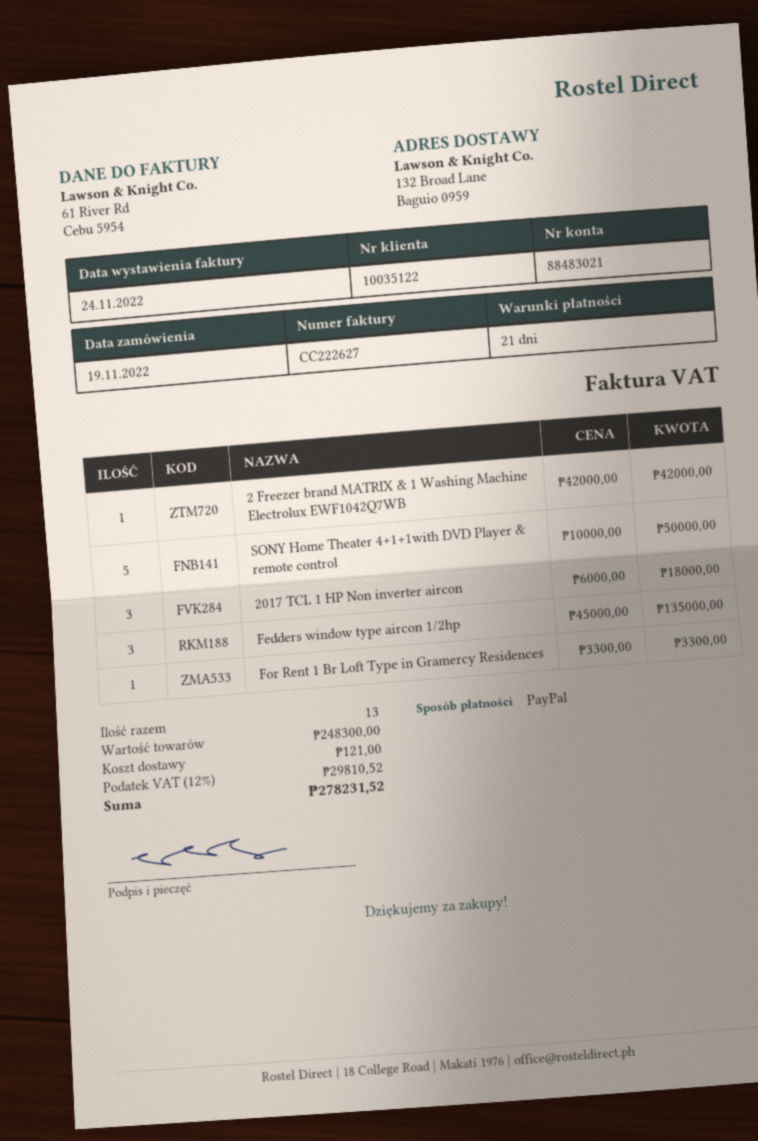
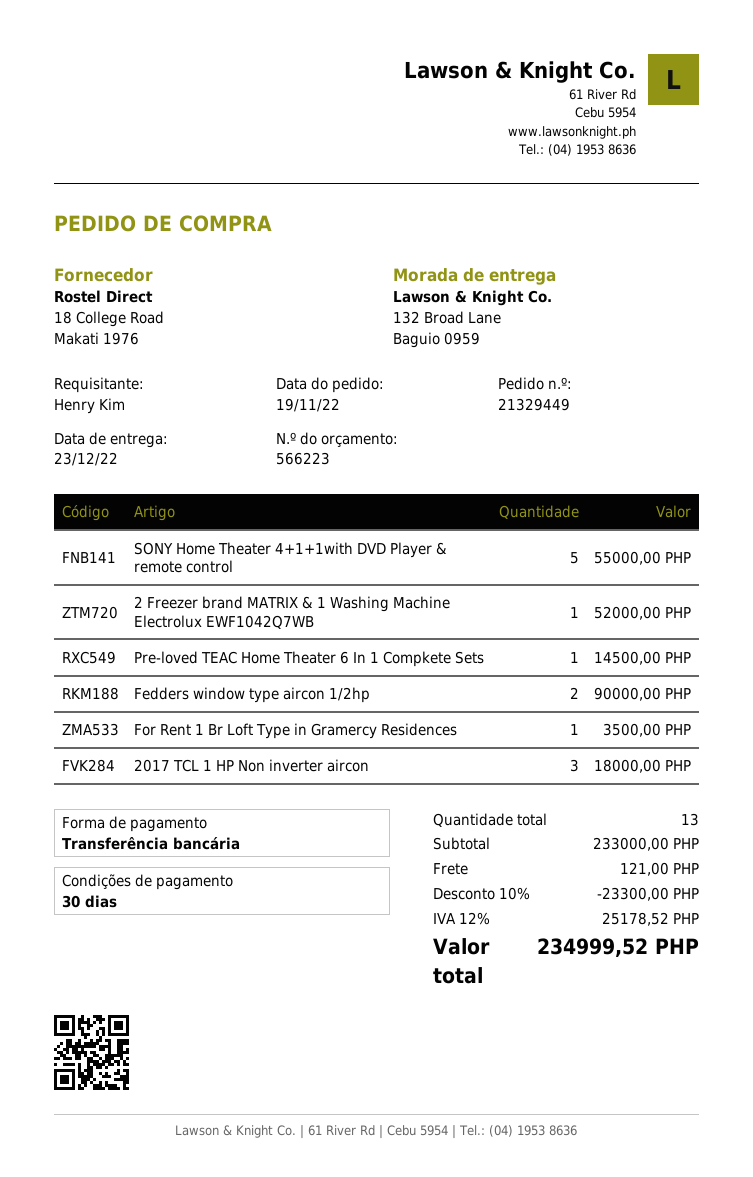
payment terms: 21 days -> 30 days
payment method: PayPal -> bank transfer
2 Freezer brand MATRIX & 1 Washing Machine Electrolux EWF1042Q7WB: 1 for 42000.00 -> 1 for 52000.00
SONY Home Theater 4+1+1with DVD Player & remote control: 5 for 50000.00 -> 5 for 55000.00
Fedders window type aircon 1/2hp: 3 for 135000.00 -> 2 for 90000.00
For Rent 1 Br Loft Type in Gramercy Residences: 1 for 3300.00 -> 1 for 3500.00
Pre-loved TEAC Home Theater 6 In 1 Compkete Sets: none -> 1 for 14500.00
subtotal: 248300.00 -> 233000.00
discount: none -> 10% = 23300.00
tax: 12% = 29810.52 -> 12% = 25178.52
total: 278231.52 -> 234999.52

